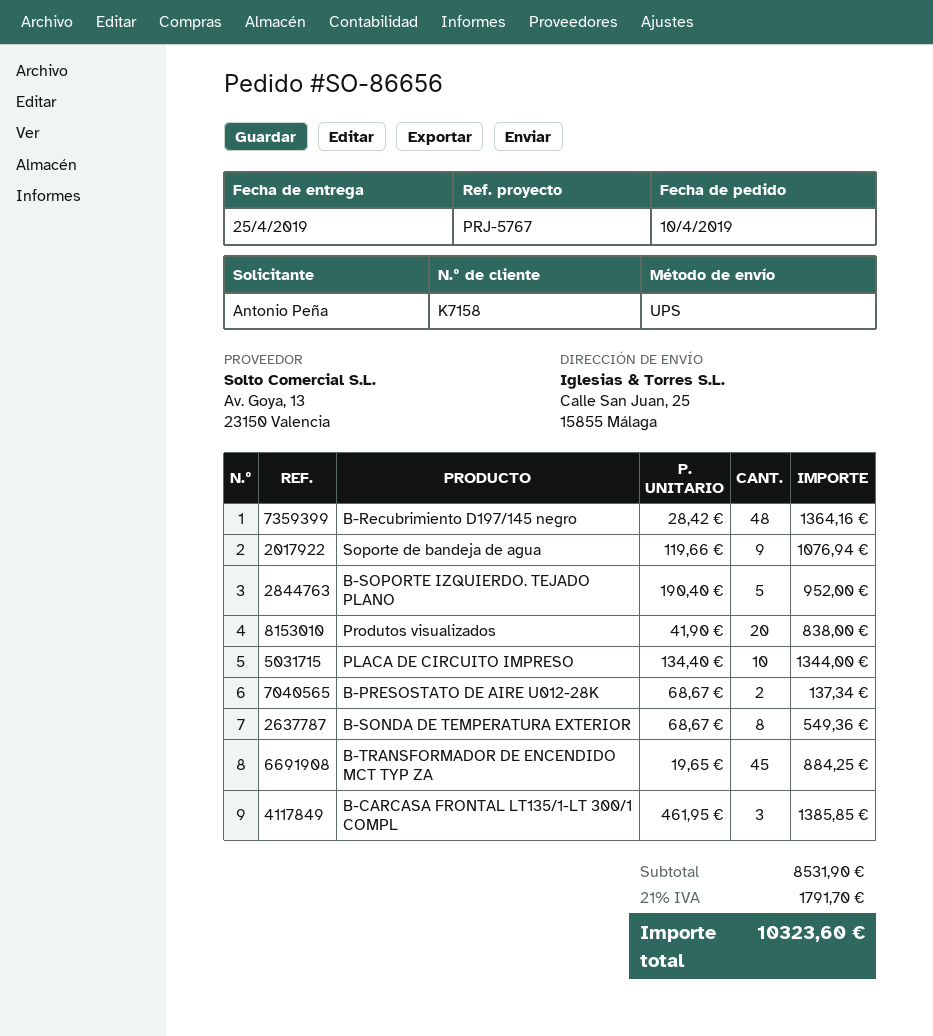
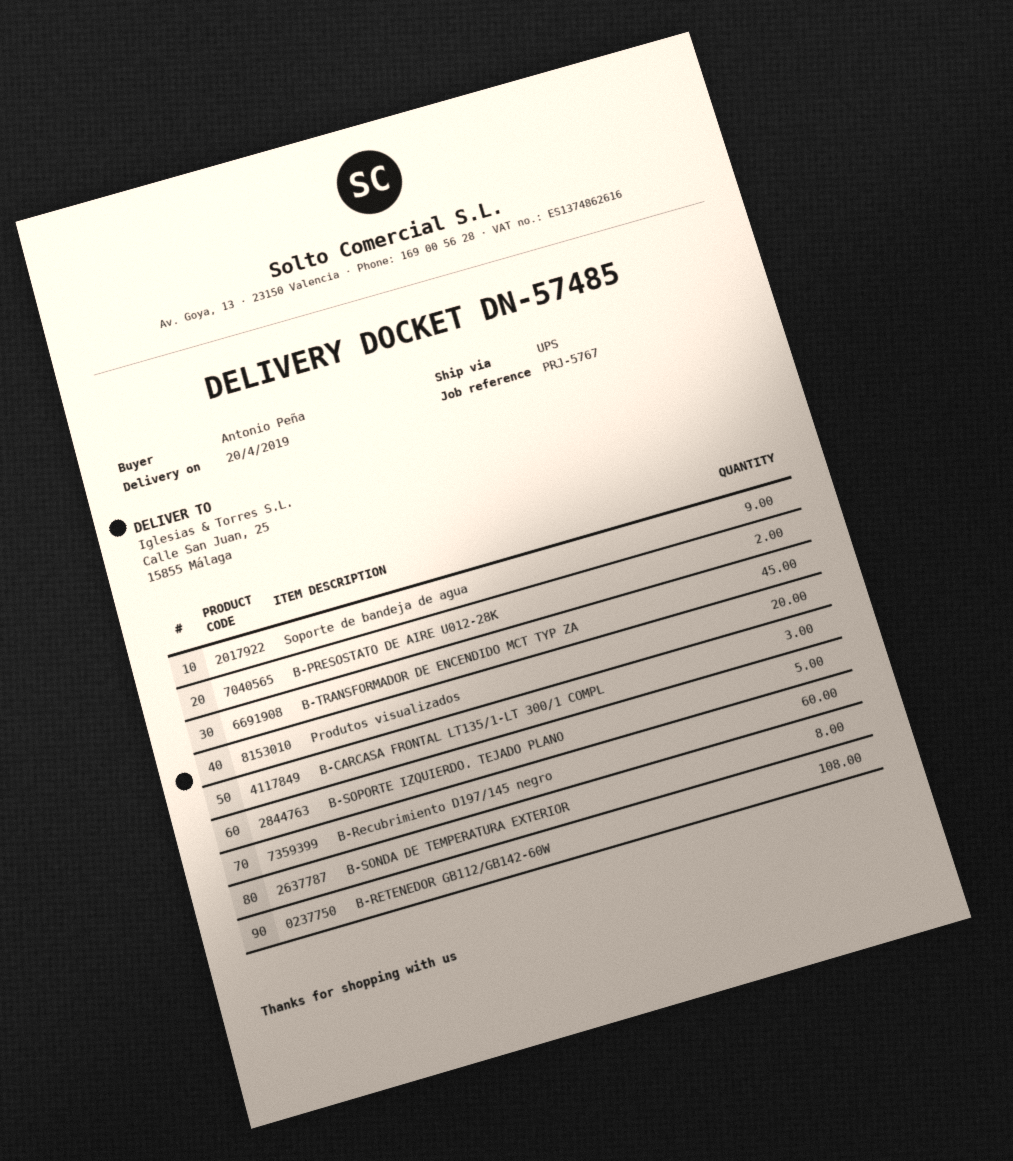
delivery date: 2019-04-25 -> 2019-04-20
B-Recubrimiento D197/145 negro: 48 -> 60
PLACA DE CIRCUITO IMPRESO: 10 -> none
B-RETENEDOR GB112/GB142-60W: none -> 108

